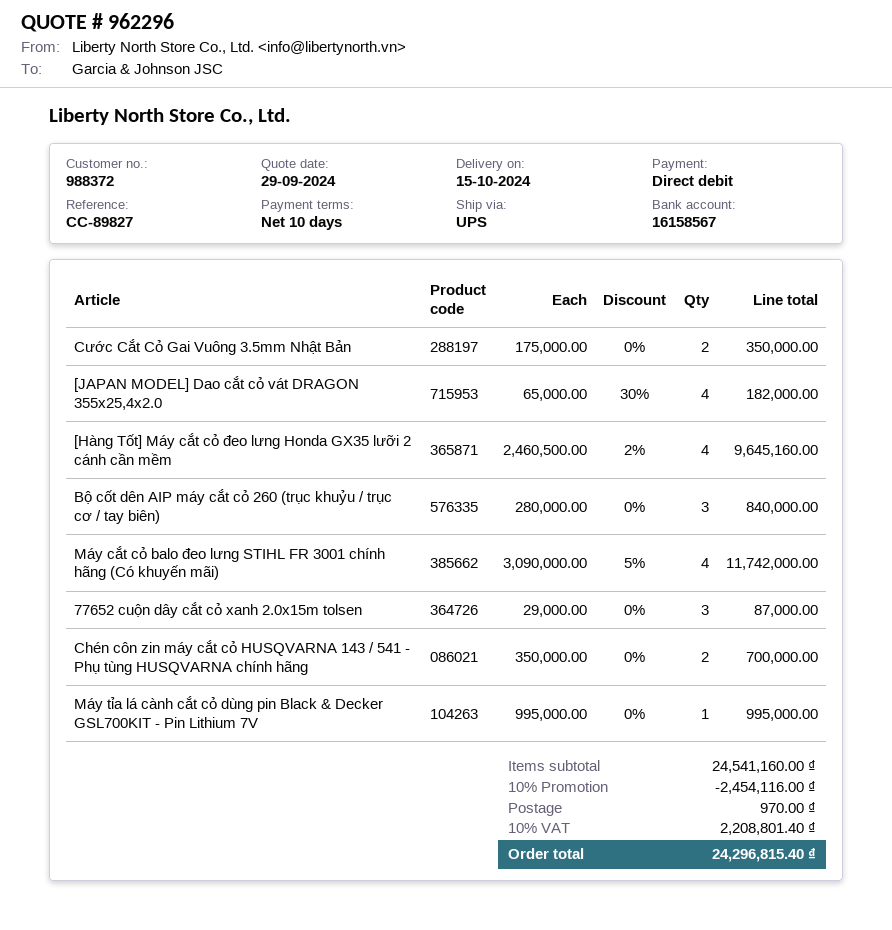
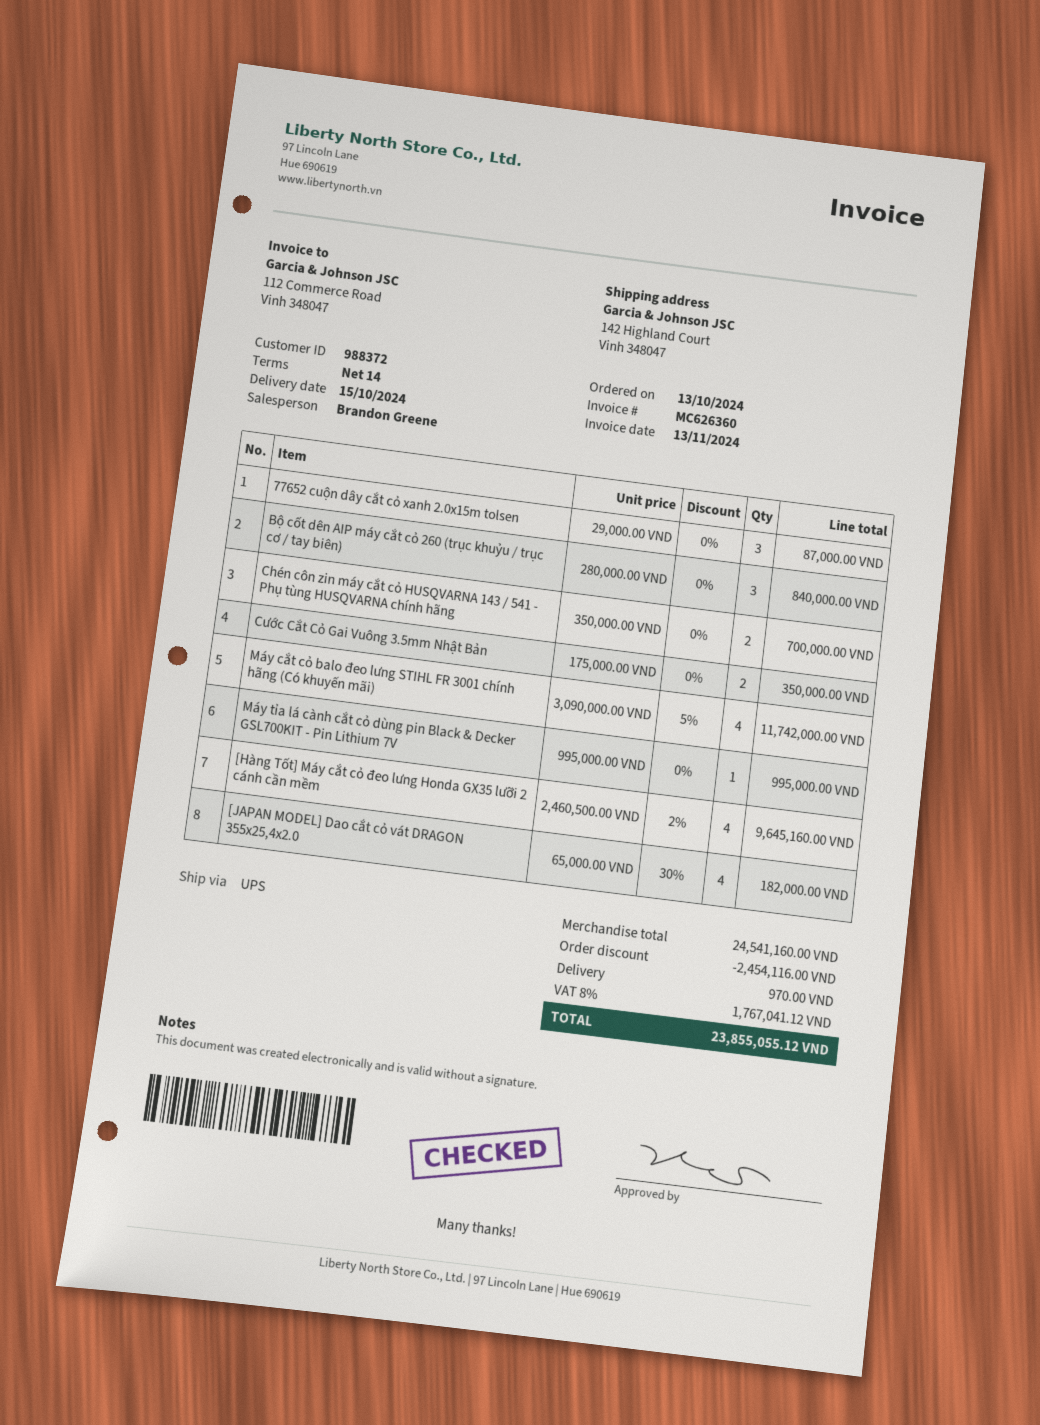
payment terms: 10 days -> 14 days
tax: 10% = 2208801.40 -> 8% = 1767041.12
total: 24296815.40 -> 23855055.12

